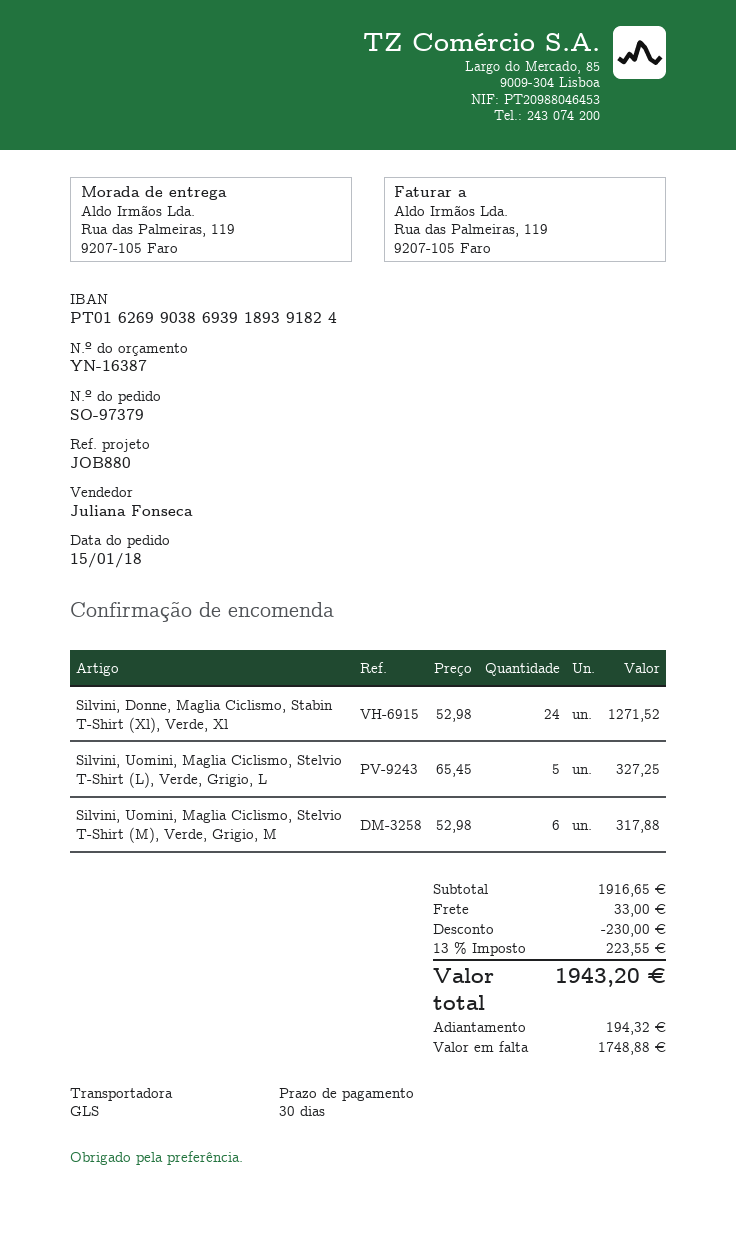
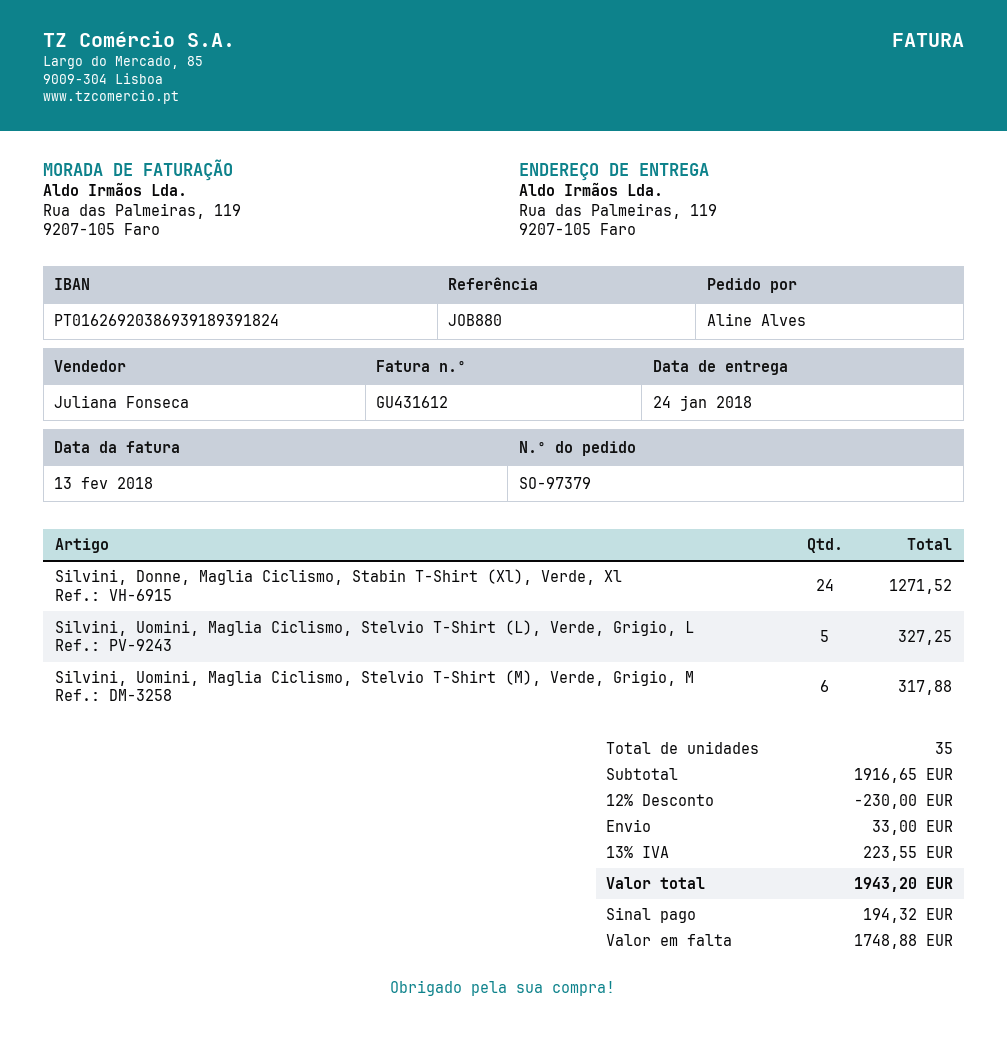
bank account: PT01626990386939189391824 -> PT01626920386939189391824

